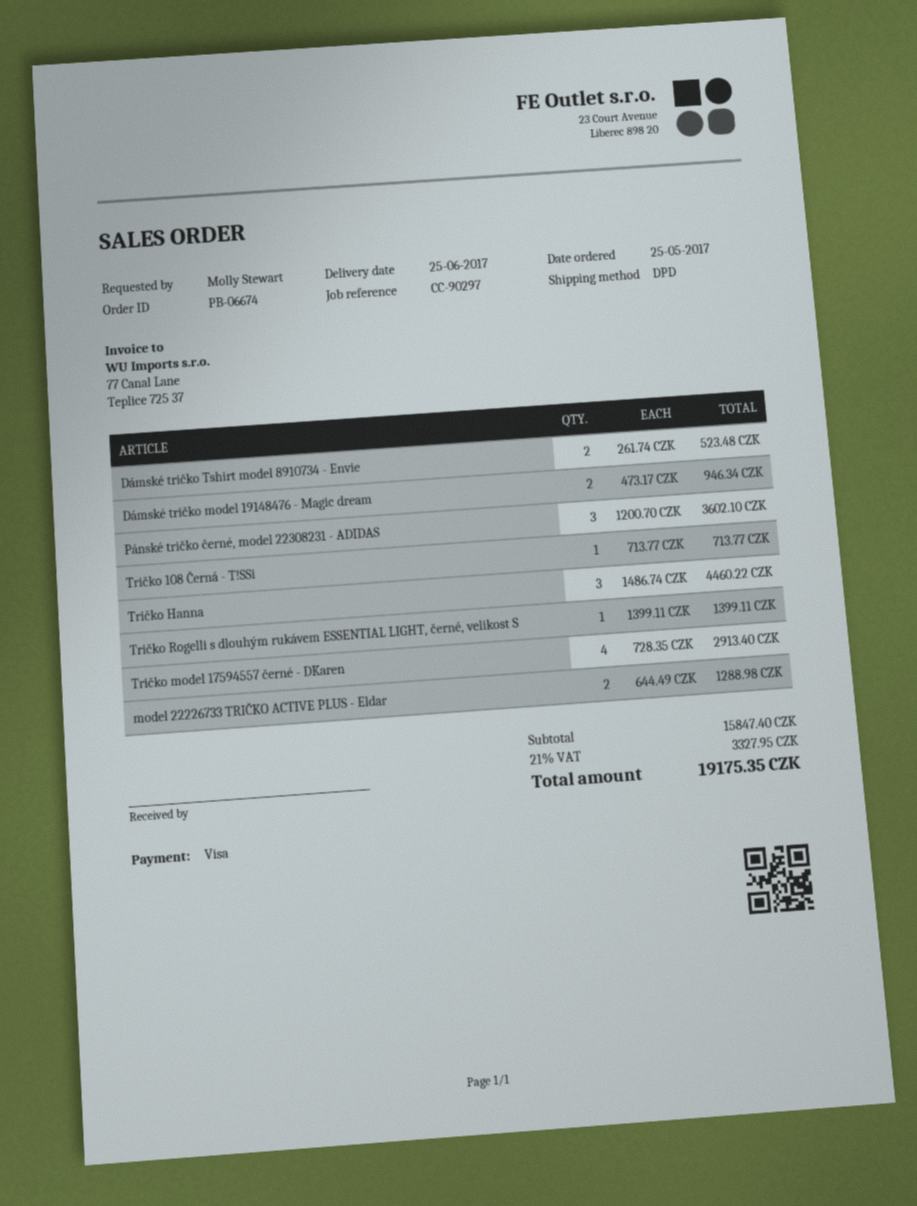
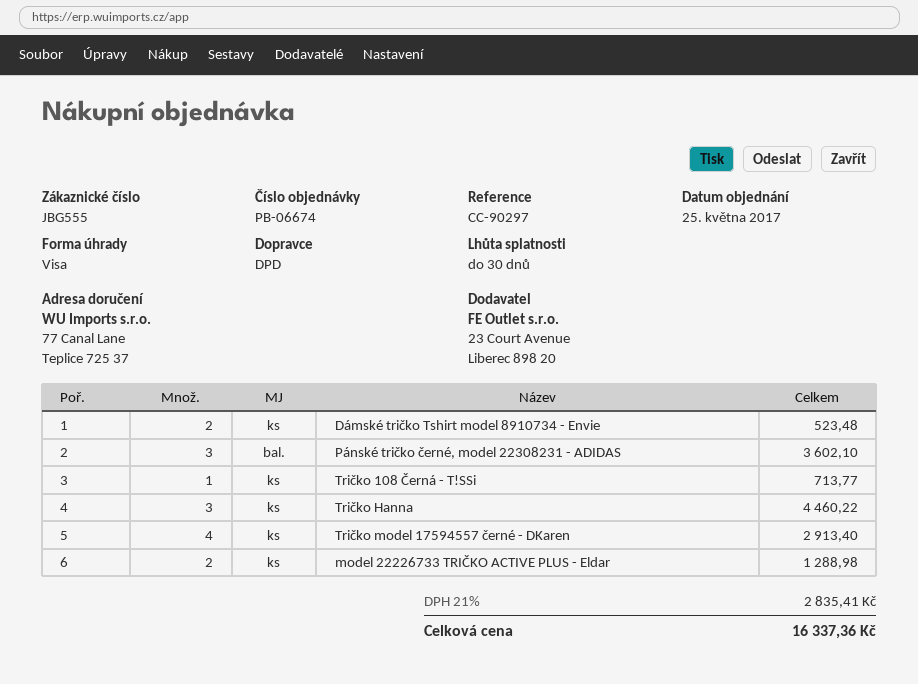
Dámské tričko model 19148476 - Magic dream: 2 for 946.34 -> none
Tričko Rogelli s dlouhým rukávem ESSENTIAL LIGHT, černé, velikost S: 1 for 1399.11 -> none
tax: 21% = 3327.95 -> 21% = 2835.41
total: 19175.35 -> 16337.36

